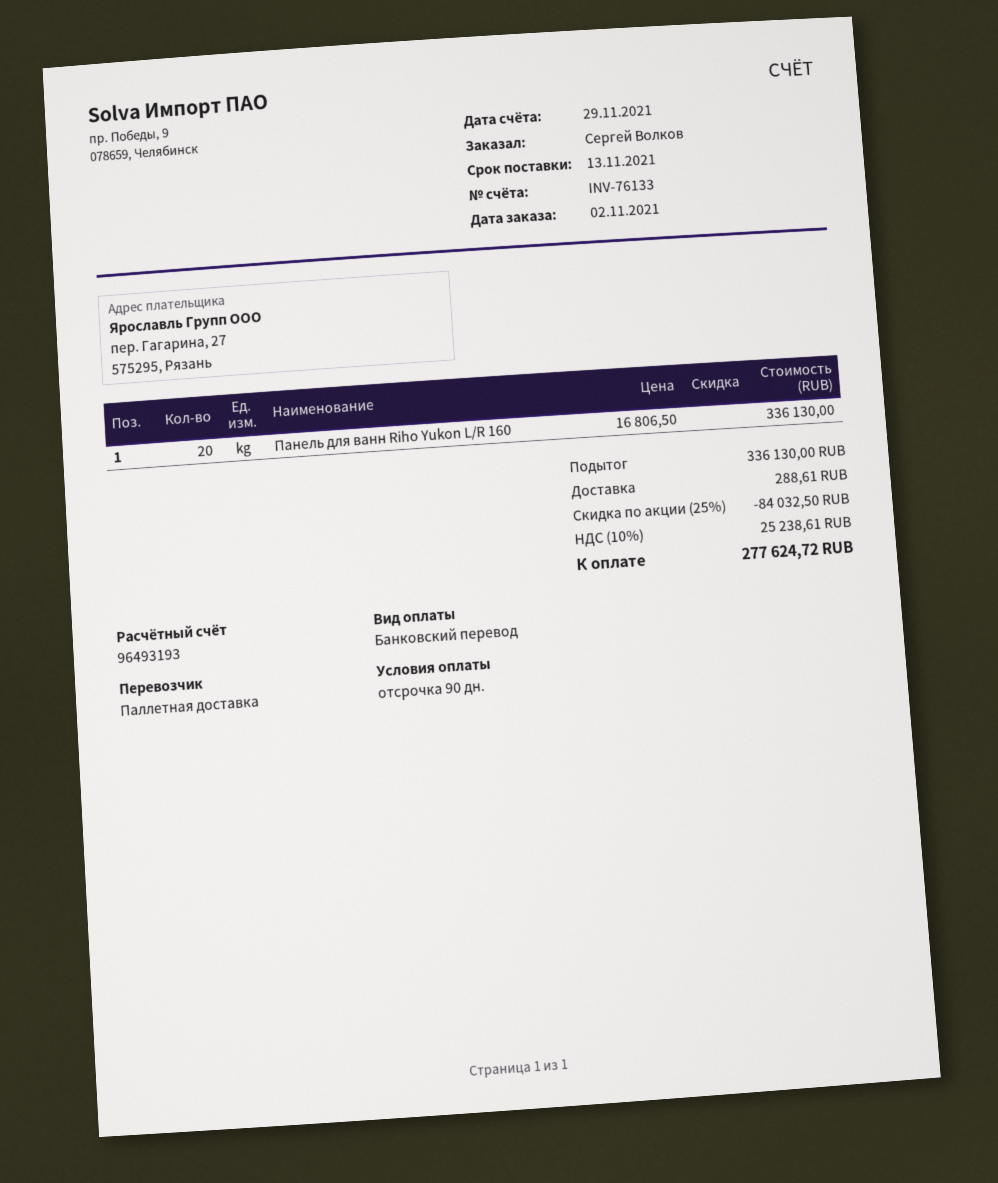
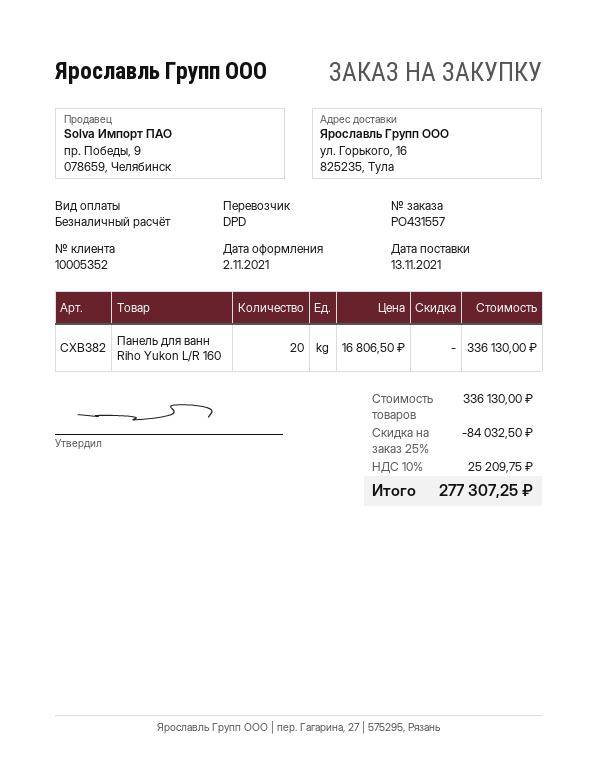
shipping method: pallet freight -> DPD
shipping: 288.61 -> none
tax: 10% = 25238.61 -> 10% = 25209.75
total: 277624.72 -> 277307.25

